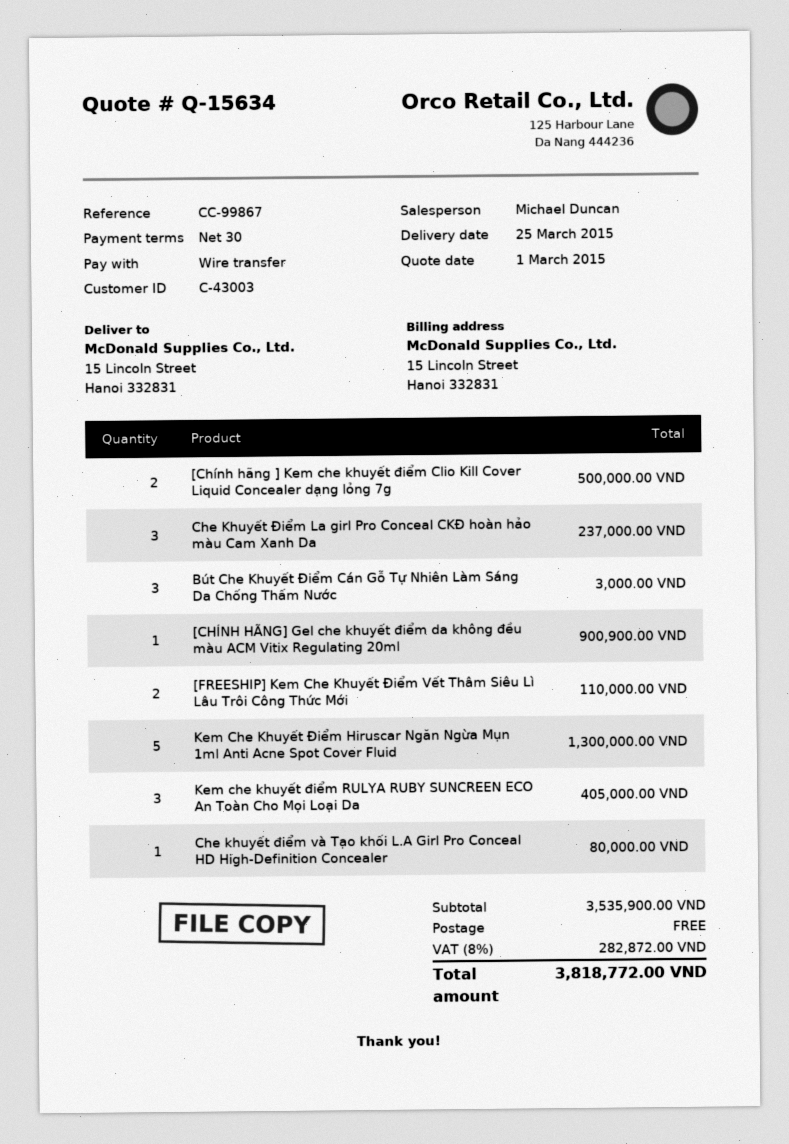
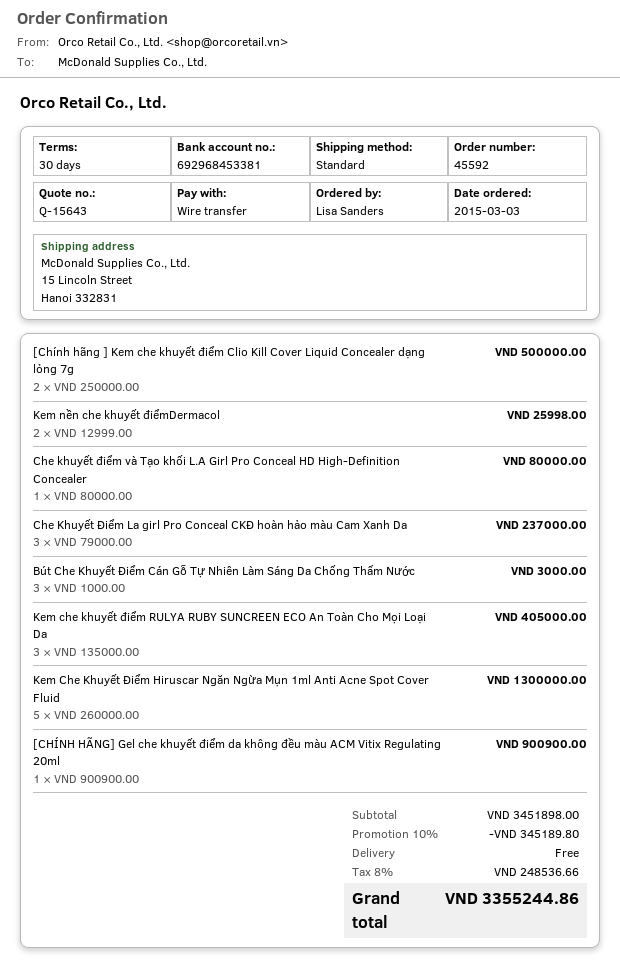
quote number: Q-15634 -> Q-15643
[FREESHIP] Kem Che Khuyết Điểm Vết Thâm Siêu Lì Lâu Trôi Công Thức Mới: 2 for 110000.00 -> none
Kem nền che khuyết điểmDermacol: none -> 2 for 25998.00
subtotal: 3535900.00 -> 3451898.00
discount: none -> 10% = 345189.80
tax: 8% = 282872.00 -> 8% = 248536.66
total: 3818772.00 -> 3355244.86

